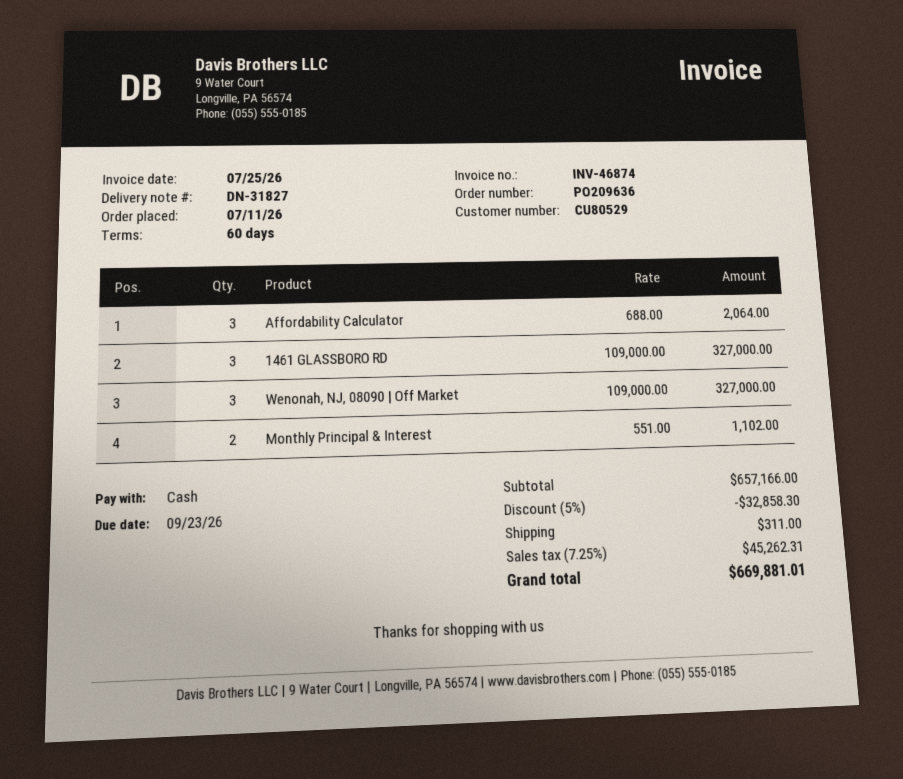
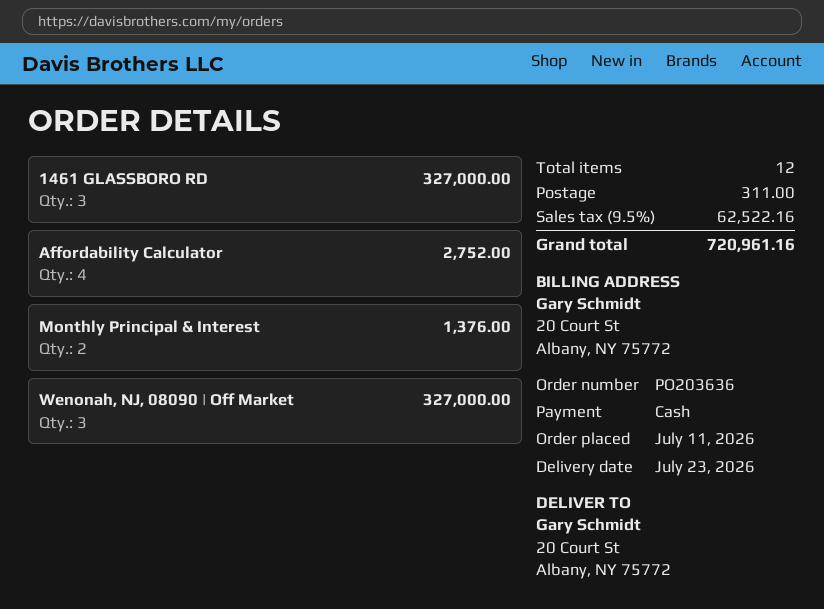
order number: PO209636 -> PO203636
Affordability Calculator: 3 for 2064.00 -> 4 for 2752.00
Monthly Principal & Interest: 2 for 1102.00 -> 2 for 1376.00
discount: 5% = 32858.30 -> none
tax: 7.25% = 45262.31 -> 9.5% = 62522.16
total: 669881.01 -> 720961.16

